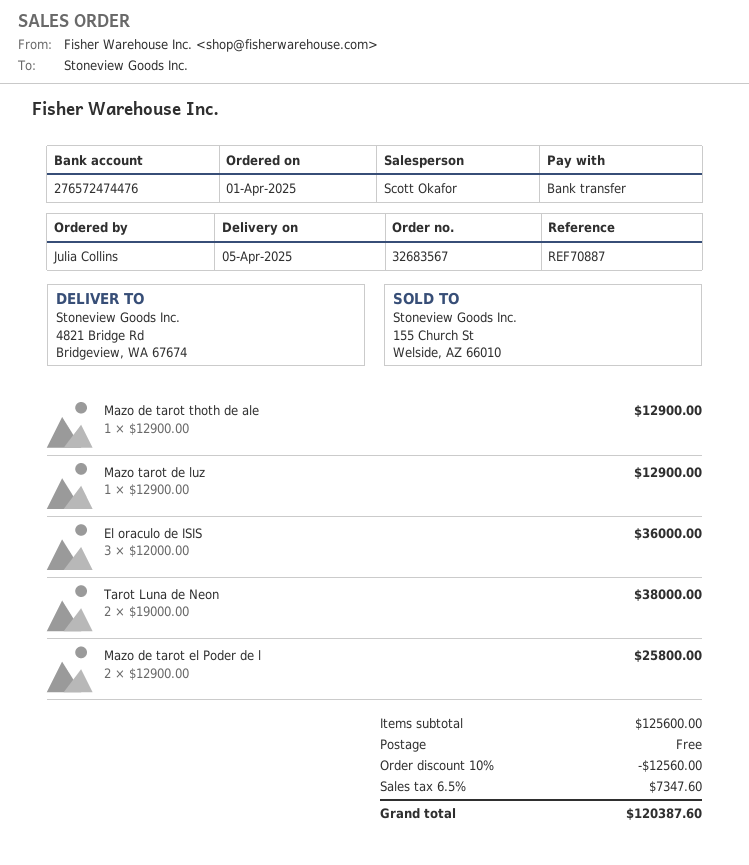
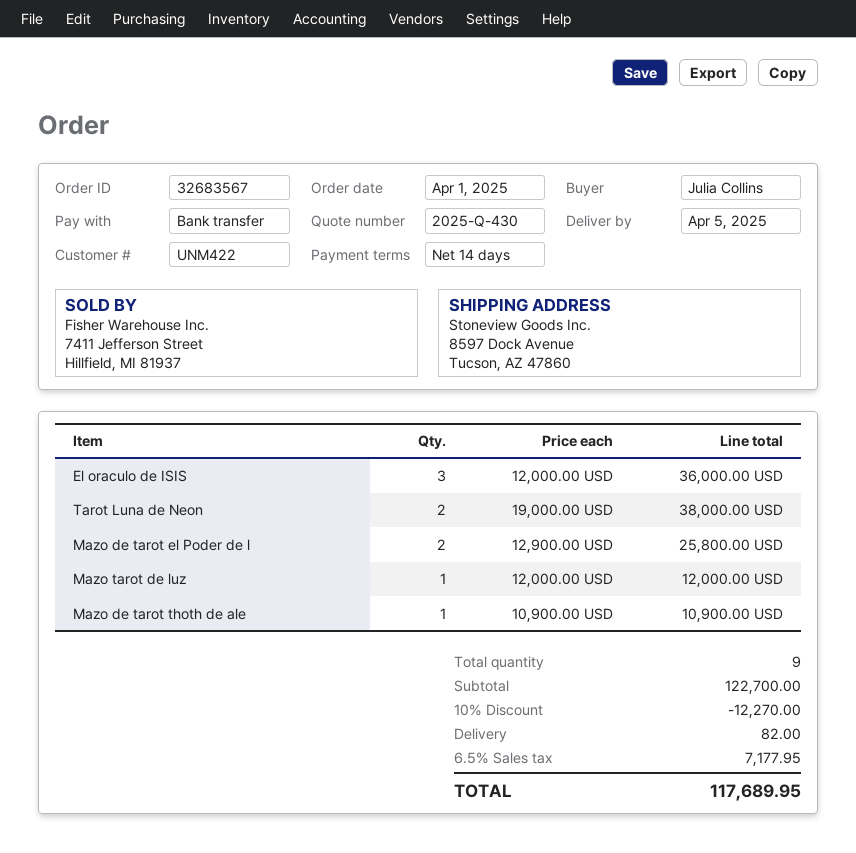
ship to: 4821 Bridge Rd, Bridgeview, WA 67674 -> 8597 Dock Avenue, Tucson, AZ 47860
Mazo de tarot thoth de ale: 1 x 12900.00 = 12900.00 -> 1 x 10900.00 = 10900.00
Mazo tarot de luz: 1 x 12900.00 = 12900.00 -> 1 x 12000.00 = 12000.00
subtotal: 125600.00 -> 122700.00
discount: 10% = 12560.00 -> 10% = 12270.00
shipping: 0.00 -> 82.00
tax: 6.5% = 7347.60 -> 6.5% = 7177.95
total: 120387.60 -> 117689.95

